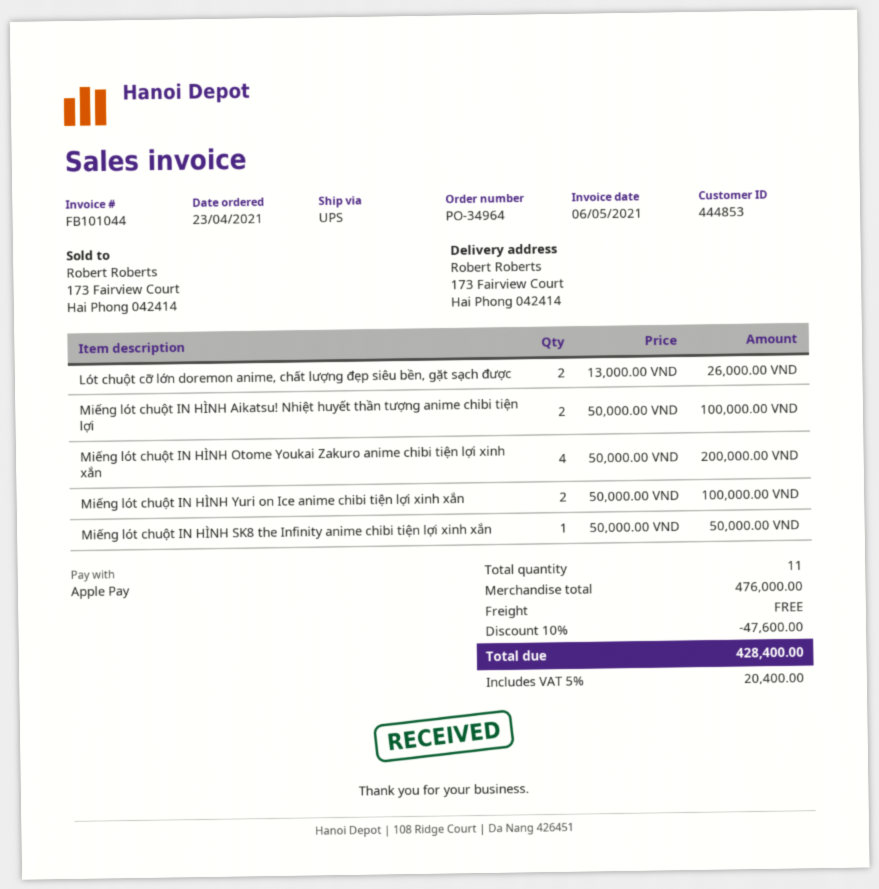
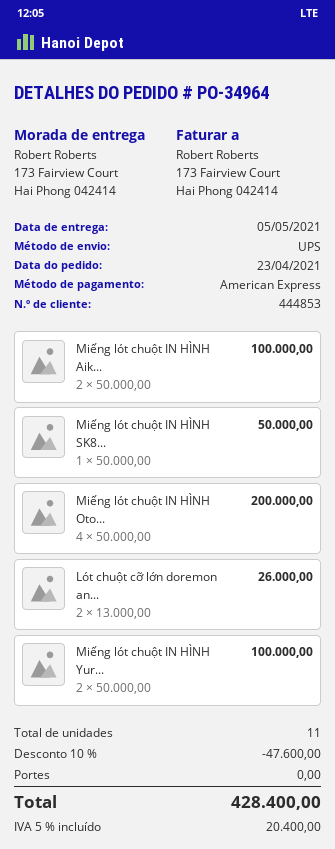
payment method: Apple Pay -> American Express

